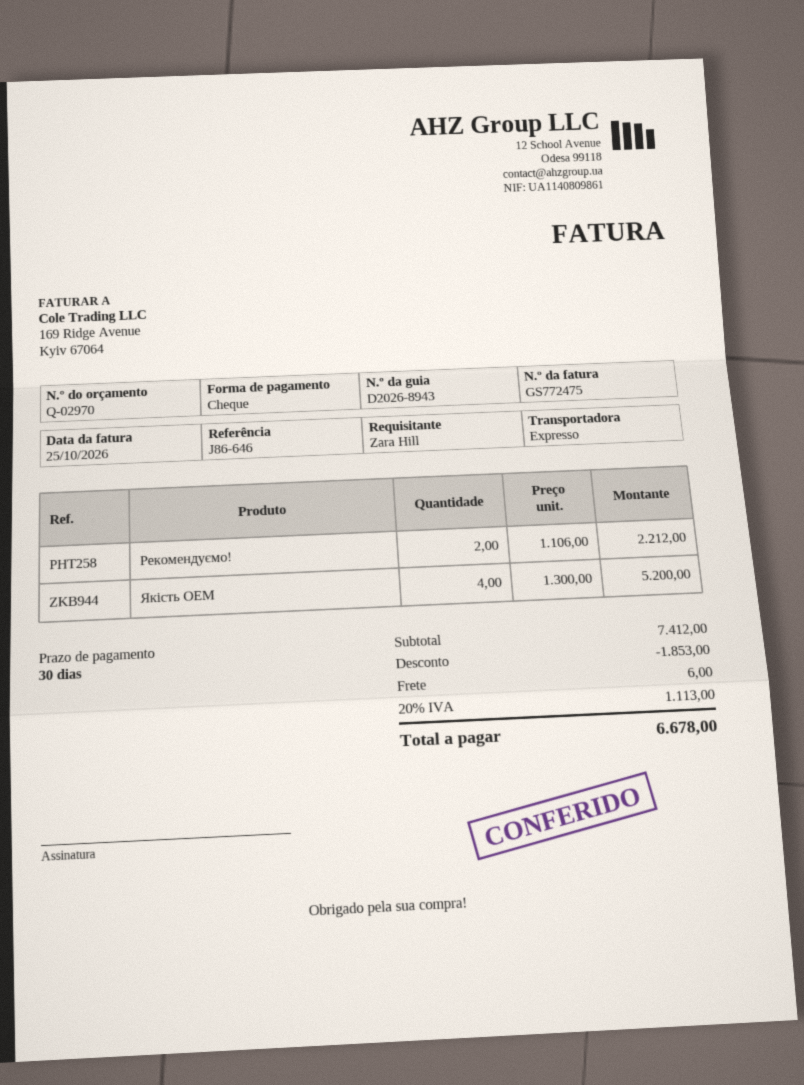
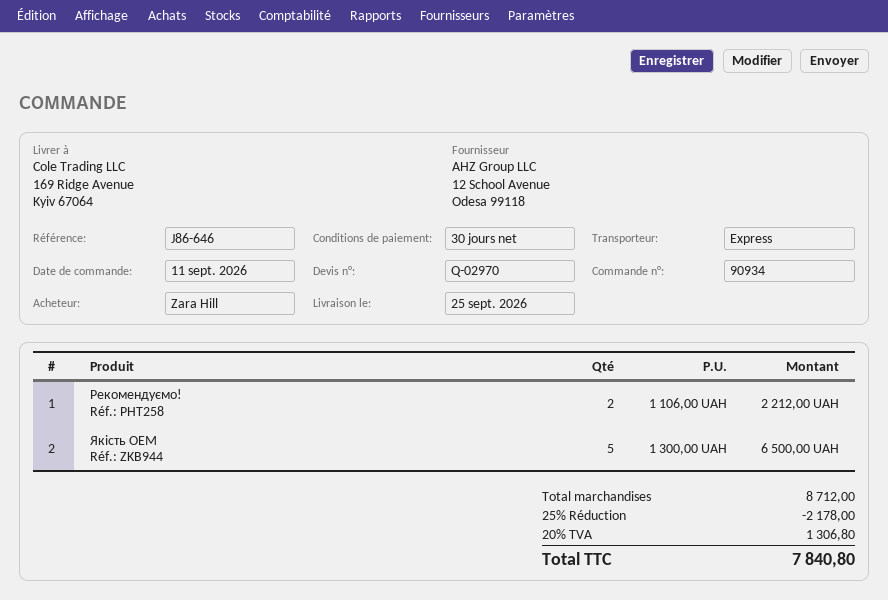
Якість OEM: 4 x 1300.00 = 5200.00 -> 5 x 1300.00 = 6500.00
subtotal: 7412.00 -> 8712.00
discount: 1853.00 -> 2178.00
shipping: 6.00 -> none
tax: 20% = 1113.00 -> 20% = 1306.80
total: 6678.00 -> 7840.80

